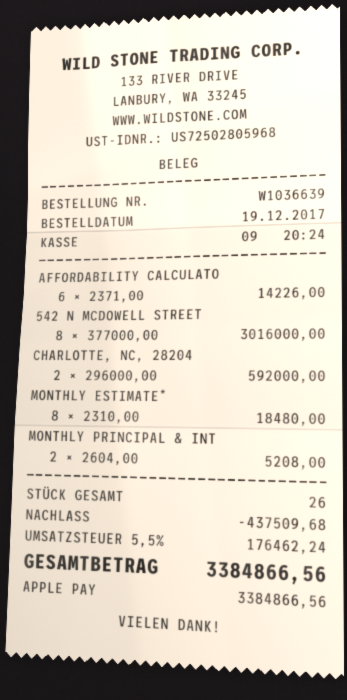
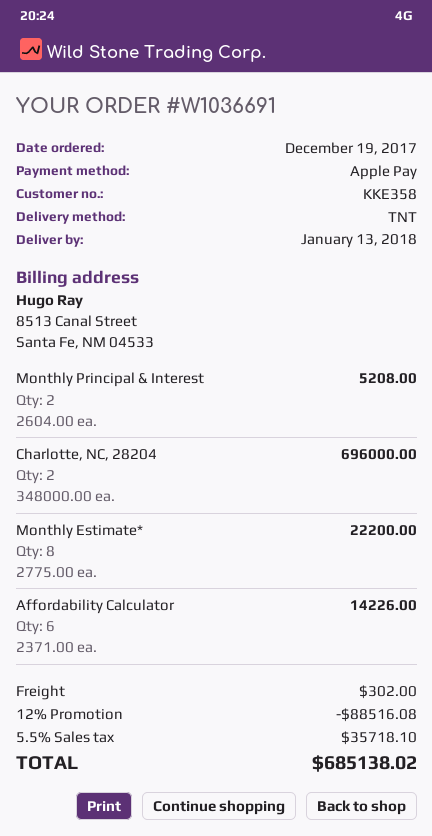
order number: W1036639 -> W1036691
542 N MCDOWELL STREET: 8 x 377000.00 = 3016000.00 -> none
CHARLOTTE, NC, 28204: 2 x 296000.00 = 592000.00 -> 2 x 348000.00 = 696000.00
MONTHLY ESTIMATE*: 8 x 2310.00 = 18480.00 -> 8 x 2775.00 = 22200.00
discount: 437509.68 -> 88516.08
shipping: none -> 302.00
tax: 5.5% = 176462.24 -> 5.5% = 35718.10
total: 3384866.56 -> 685138.02

